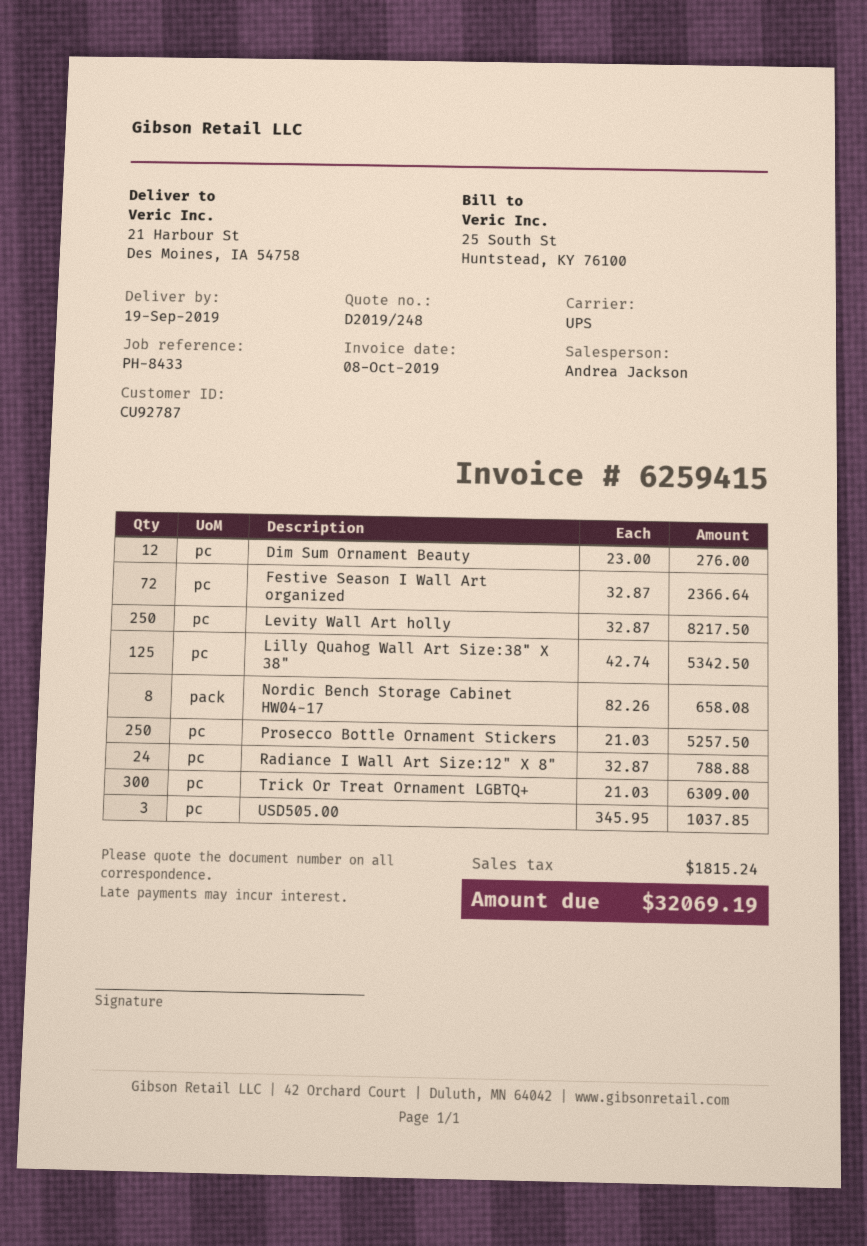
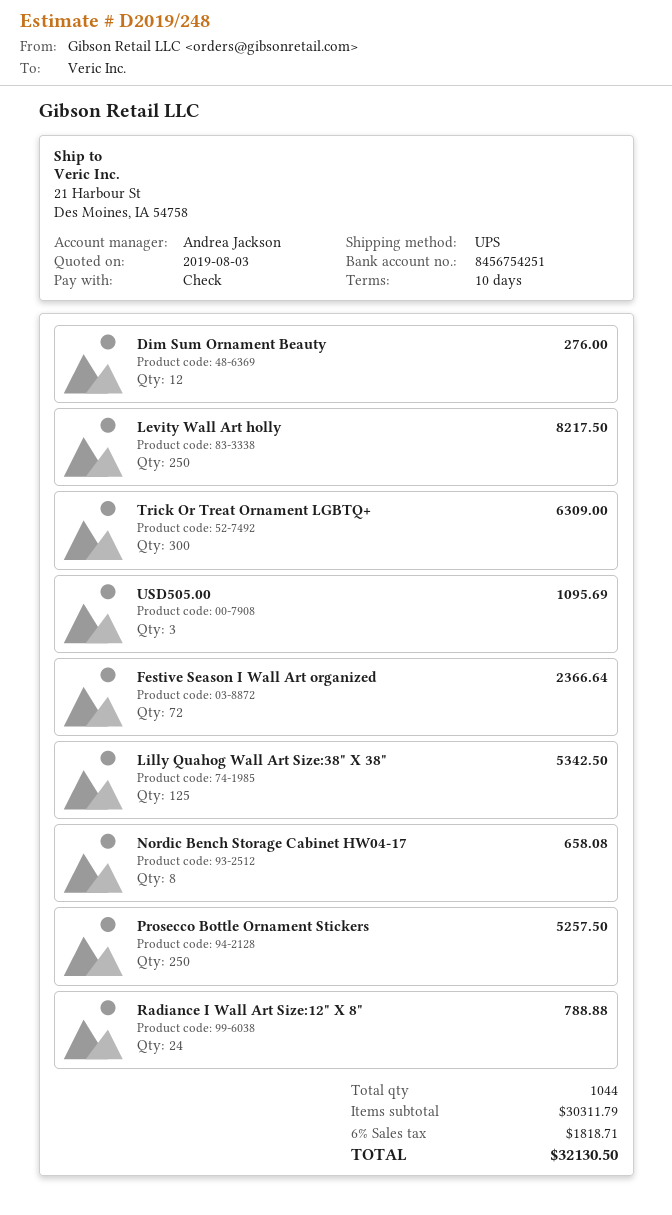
USD505.00: 3 for 1037.85 -> 3 for 1095.69
tax: 1815.24 -> 1818.71
total: 32069.19 -> 32130.50

